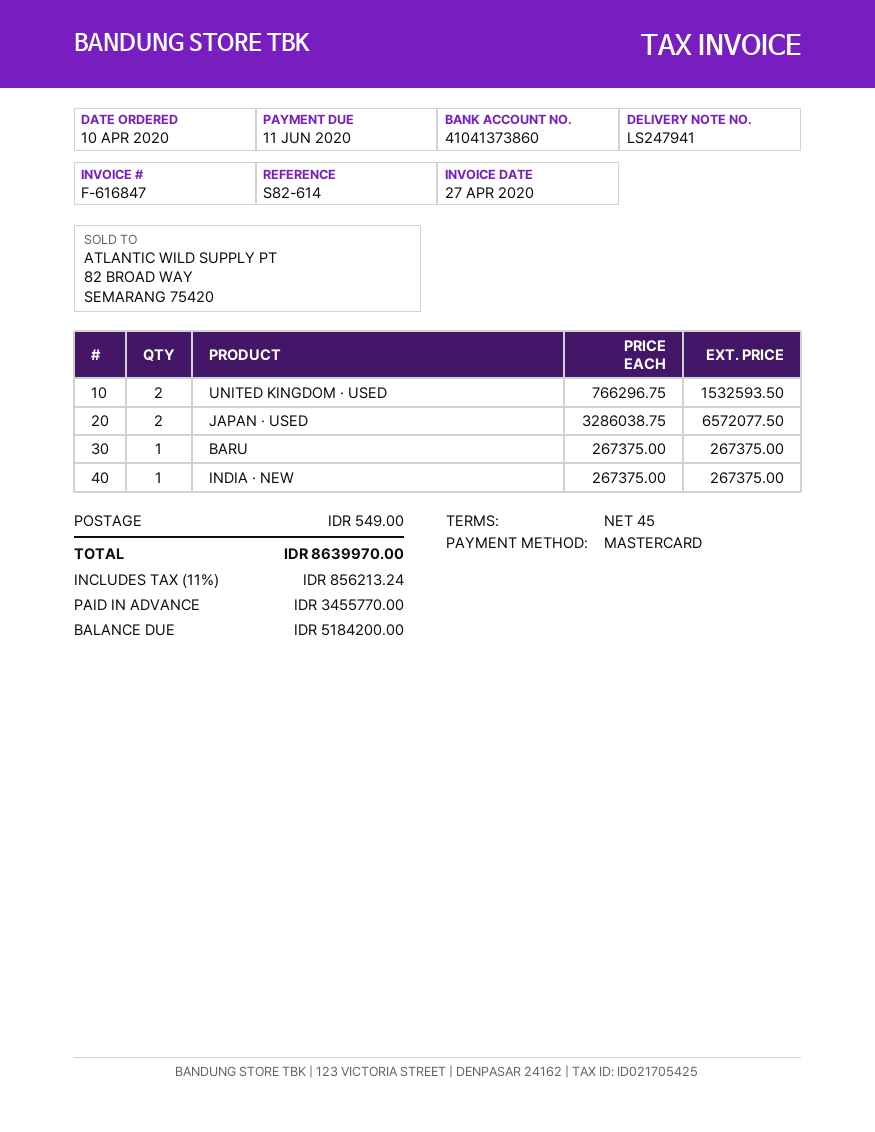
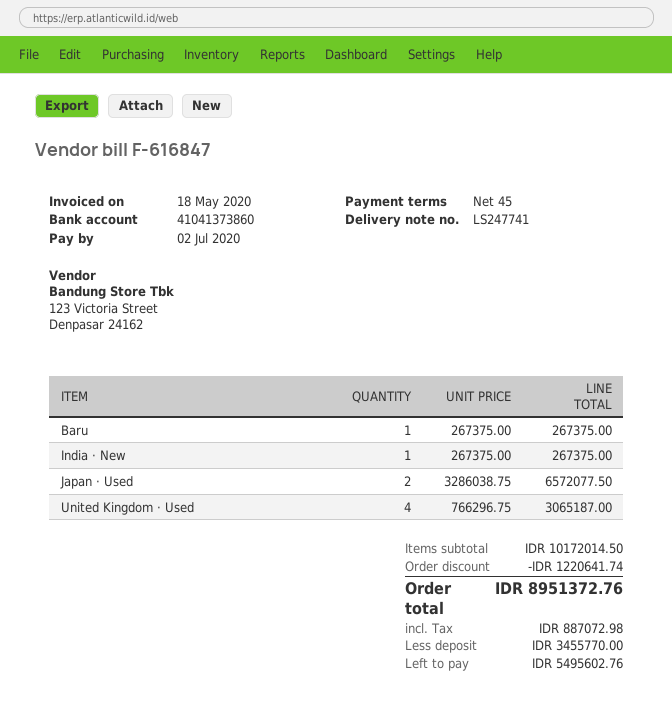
delivery note number: LS247941 -> LS247741
invoice date: 2020-04-27 -> 2020-05-18
due date: 2020-06-11 -> 2020-07-02
UNITED KINGDOM · USED: 2 x 766296.75 = 1532593.50 -> 4 x 766296.75 = 3065187.00
discount: none -> 1220641.74
shipping: 549.00 -> none
tax: 856213.24 -> 887072.98
total: 8639970.00 -> 8951372.76
balance: 5184200.00 -> 5495602.76

